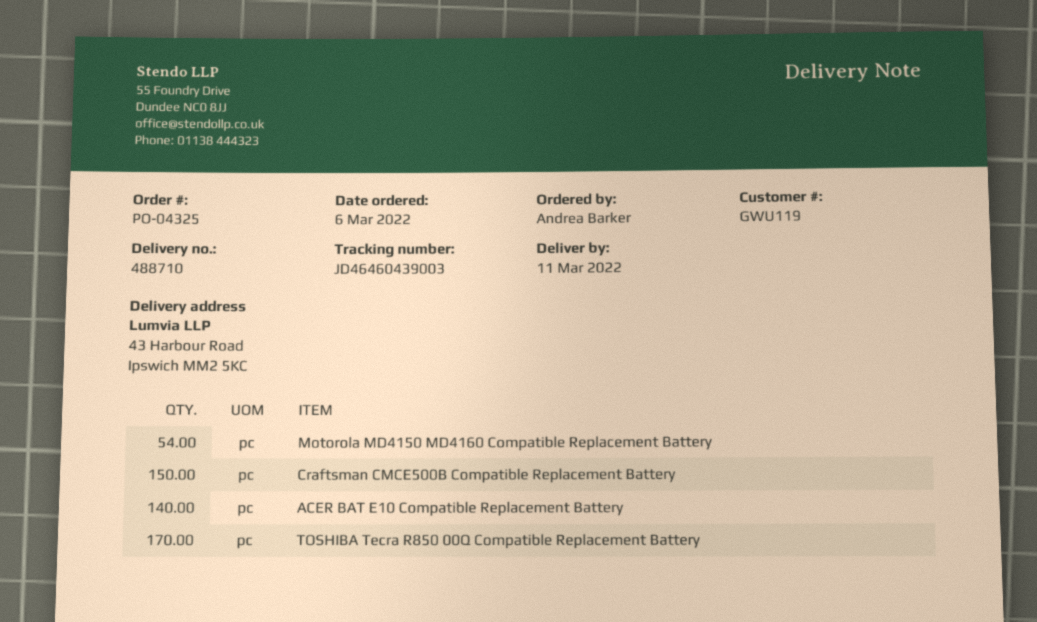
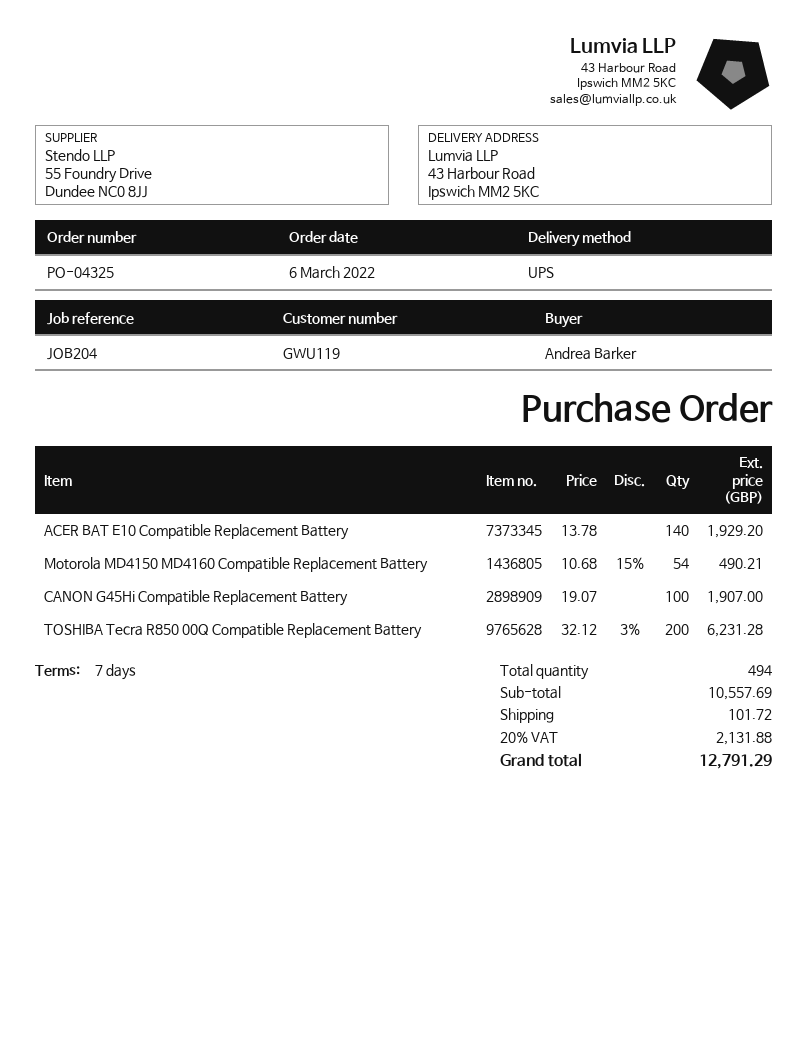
Craftsman CMCE500B Compatible Replacement Battery: 150 -> none
TOSHIBA Tecra R850 00Q Compatible Replacement Battery: 170 -> 200
CANON G45Hi Compatible Replacement Battery: none -> 100

